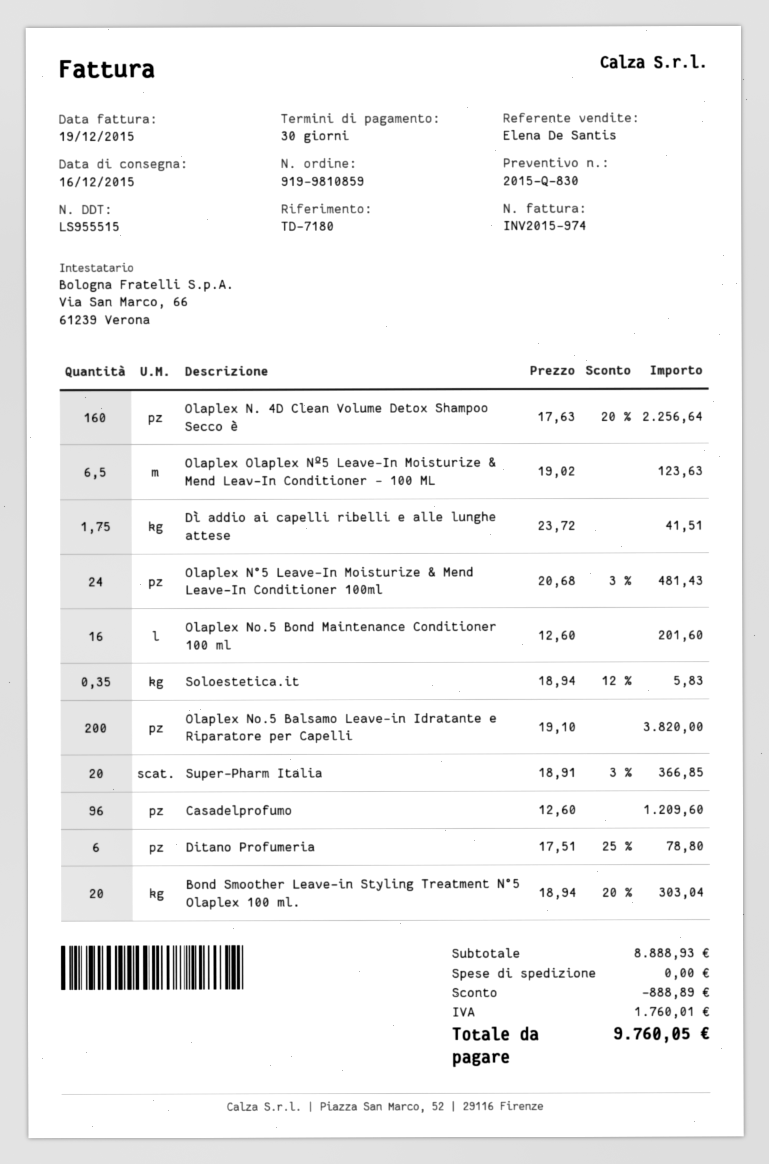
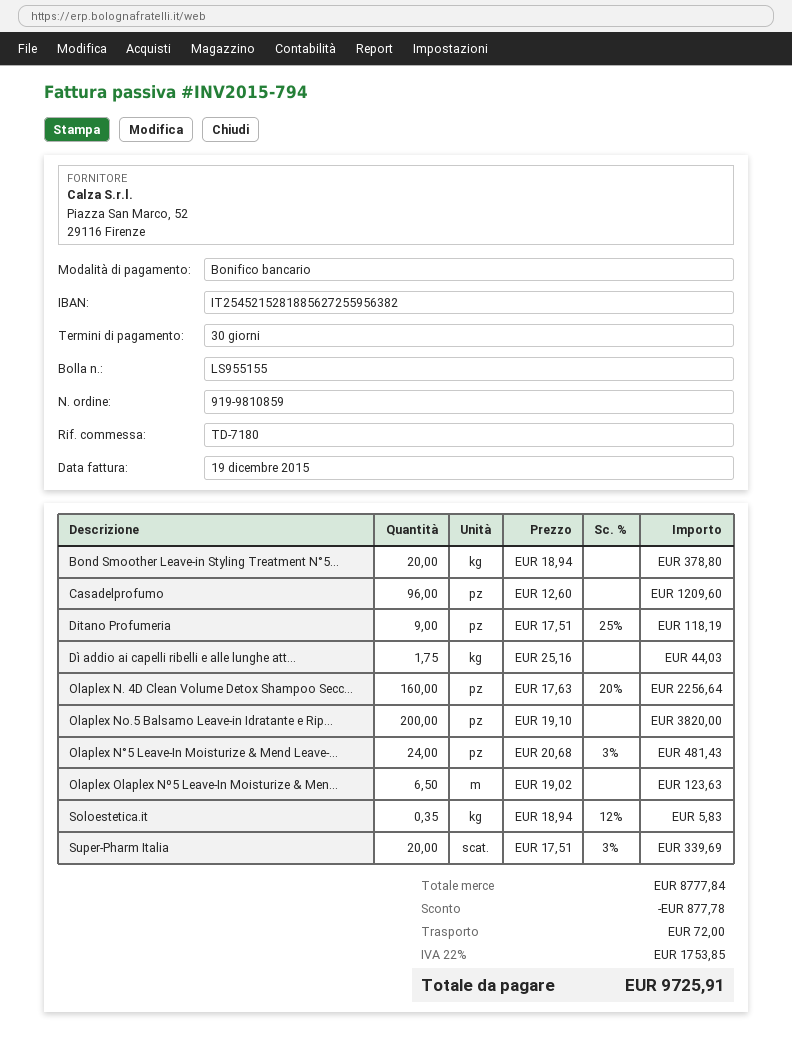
delivery note number: LS955515 -> LS955155
invoice number: INV2015-974 -> INV2015-794
Dì addio ai capelli ribelli e alle lunghe attese: 1.75 x 23.72 = 41.51 -> 1.75 x 25.16 = 44.03
Olaplex No.5 Bond Maintenance Conditioner 100 ml: 16 x 12.60 = 201.60 -> none
Super-Pharm Italia: 20 x 18.91 - 3% = 366.85 -> 20 x 17.51 - 3% = 339.69
Ditano Profumeria: 6 x 17.51 - 25% = 78.80 -> 9 x 17.51 - 25% = 118.19
Bond Smoother Leave-in Styling Treatment N°5 Olaplex 100 ml.: 20 x 18.94 - 20% = 303.04 -> 20 x 18.94 = 378.80
subtotal: 8888.93 -> 8777.84
discount: 888.89 -> 877.78
shipping: 0.00 -> 72.00
tax: 1760.01 -> 1753.85
total: 9760.05 -> 9725.91

